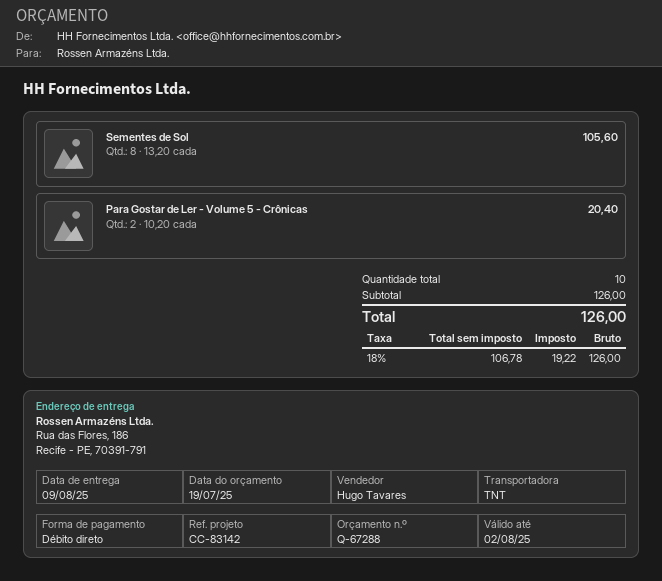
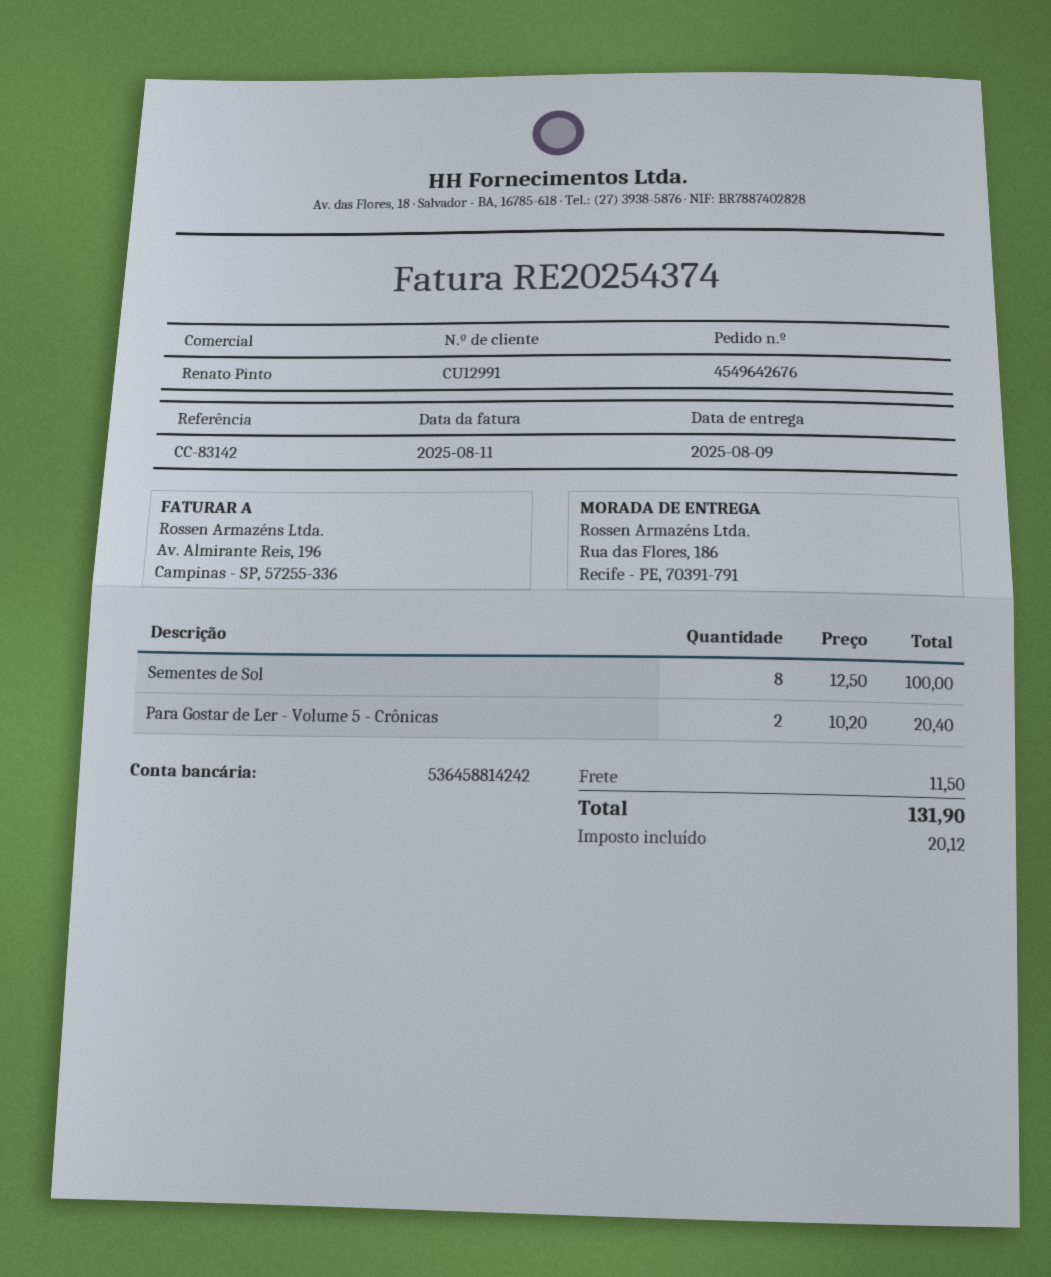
sales rep: Hugo Tavares -> Renato Pinto
Sementes de Sol: 8 x 13.20 = 105.60 -> 8 x 12.50 = 100.00
shipping: none -> 11.50
tax: 19.22 -> 20.12
total: 126.00 -> 131.90

